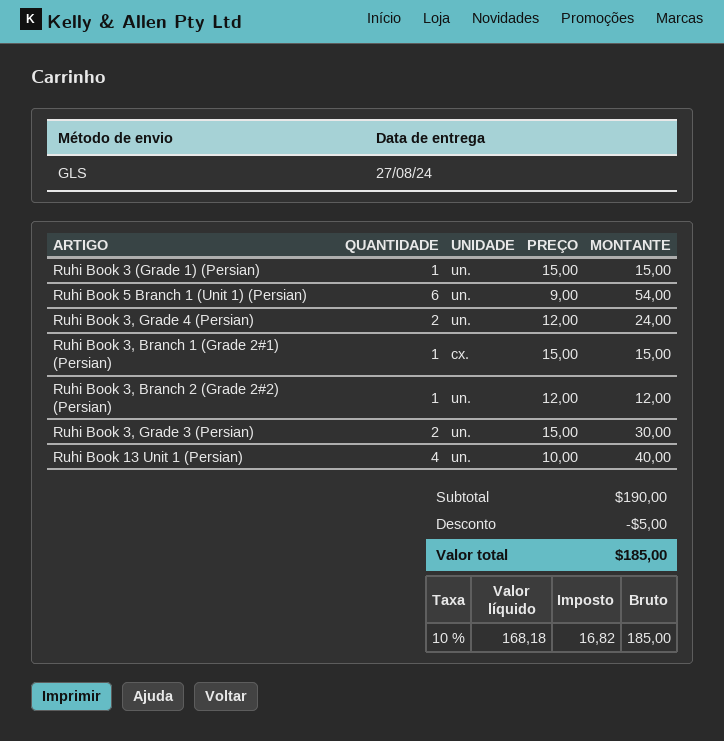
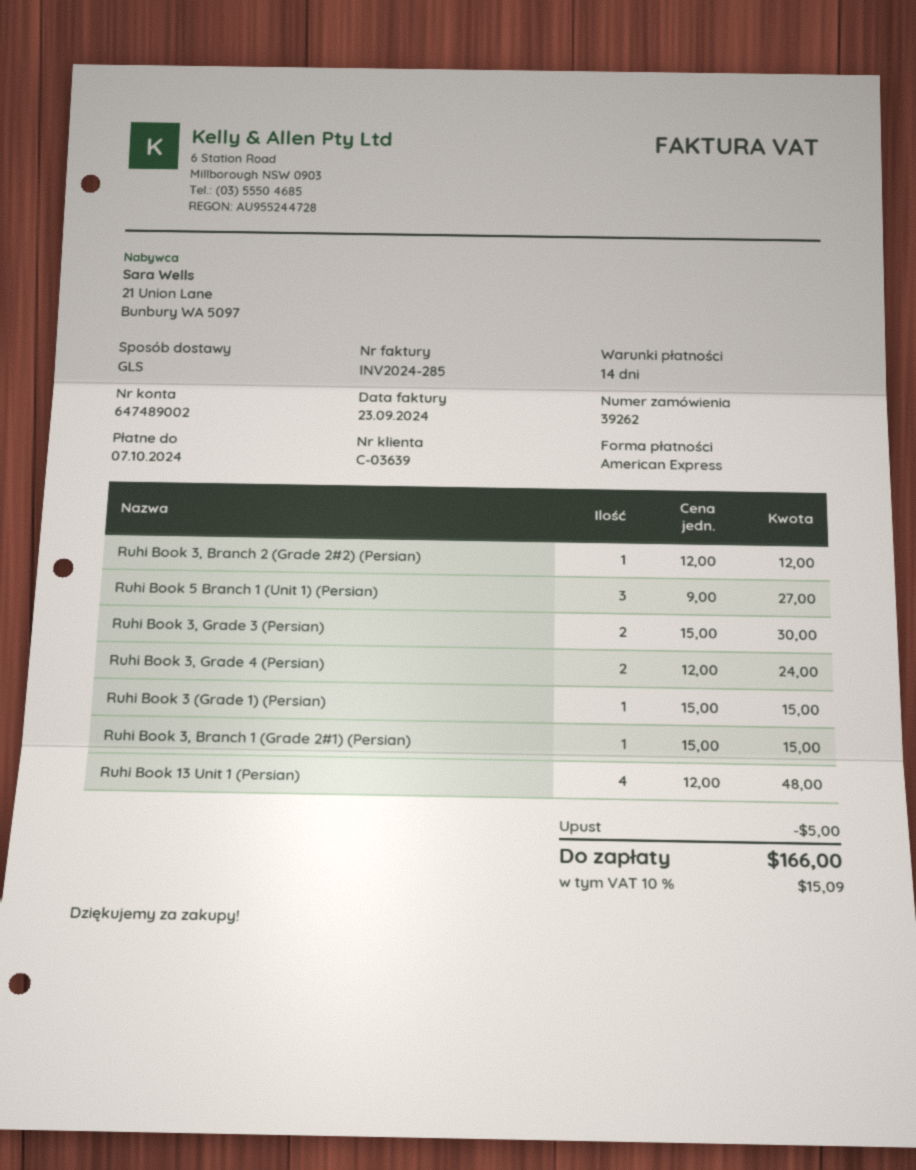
Ruhi Book 5 Branch 1 (Unit 1) (Persian): 6 x 9.00 = 54.00 -> 3 x 9.00 = 27.00
Ruhi Book 13 Unit 1 (Persian): 4 x 10.00 = 40.00 -> 4 x 12.00 = 48.00
tax: 10% = 16.82 -> 10% = 15.09
total: 185.00 -> 166.00

